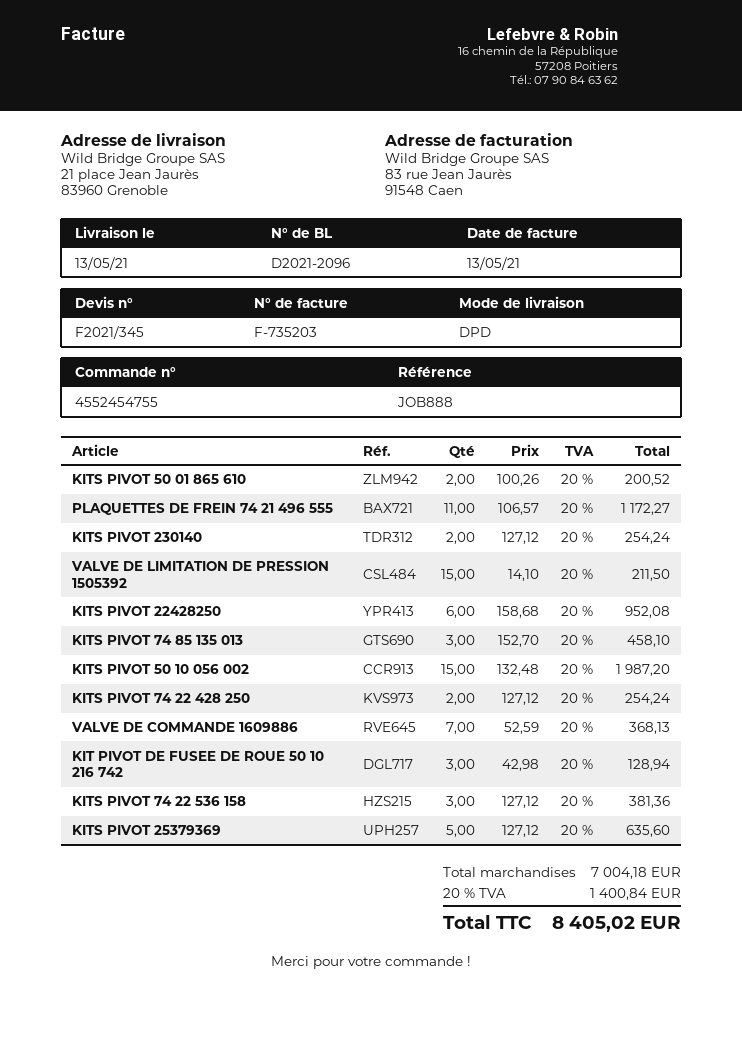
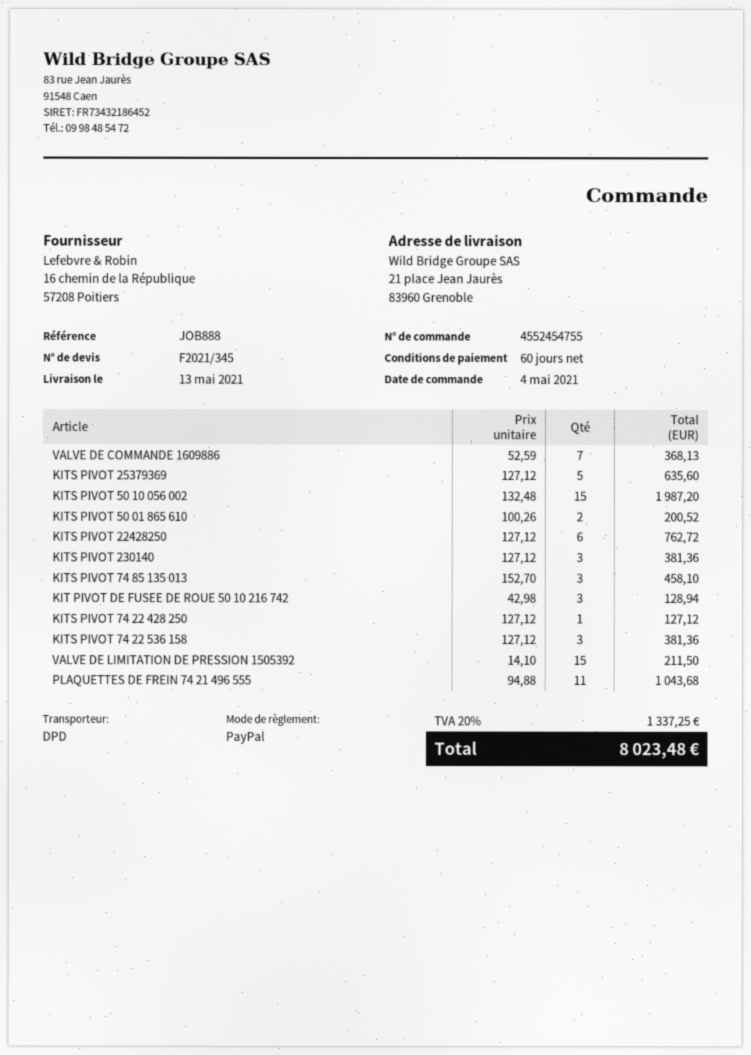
PLAQUETTES DE FREIN 74 21 496 555: 11 x 106.57 = 1172.27 -> 11 x 94.88 = 1043.68
KITS PIVOT 230140: 2 x 127.12 = 254.24 -> 3 x 127.12 = 381.36
KITS PIVOT 22428250: 6 x 158.68 = 952.08 -> 6 x 127.12 = 762.72
KITS PIVOT 74 22 428 250: 2 x 127.12 = 254.24 -> 1 x 127.12 = 127.12
tax: 20% = 1400.84 -> 20% = 1337.25
total: 8405.02 -> 8023.48

